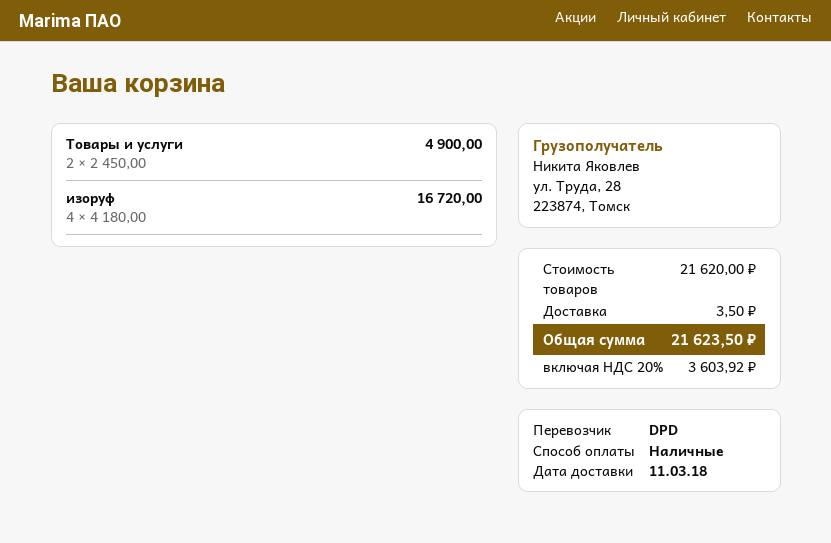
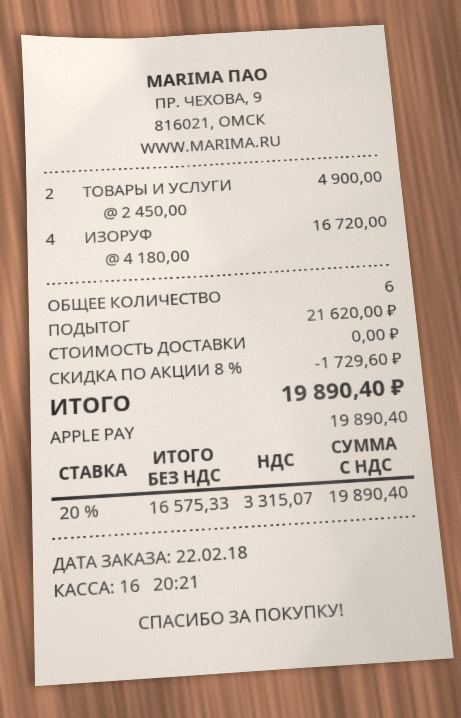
payment method: cash -> Apple Pay
discount: none -> 8% = 1729.60
shipping: 3.50 -> 0.00
tax: 20% = 3603.92 -> 20% = 3315.07
total: 21623.50 -> 19890.40

